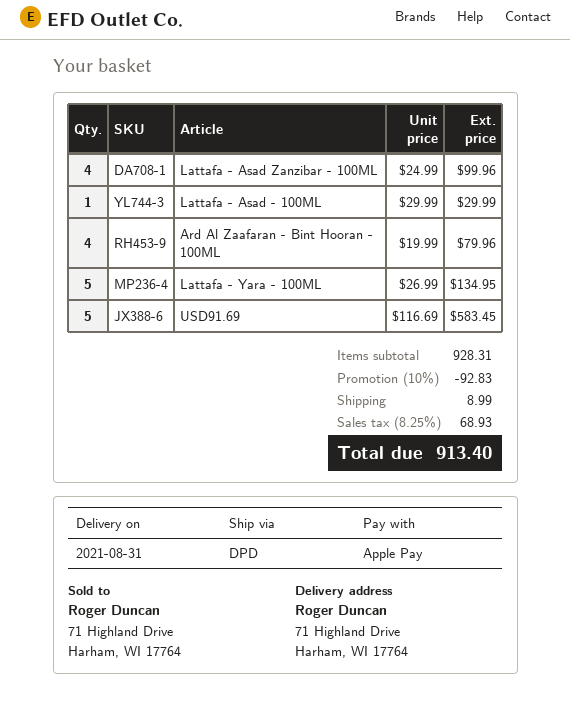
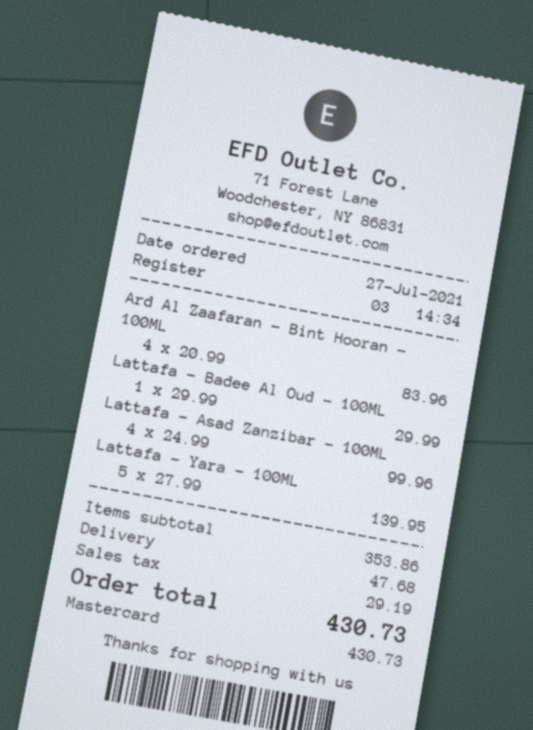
payment method: Apple Pay -> Mastercard
Lattafa - Asad - 100ML: 1 x 29.99 = 29.99 -> none
Ard Al Zaafaran - Bint Hooran - 100ML: 4 x 19.99 = 79.96 -> 4 x 20.99 = 83.96
Lattafa - Yara - 100ML: 5 x 26.99 = 134.95 -> 5 x 27.99 = 139.95
USD91.69: 5 x 116.69 = 583.45 -> none
Lattafa - Badee Al Oud - 100ML: none -> 1 x 29.99 = 29.99
subtotal: 928.31 -> 353.86
discount: 10% = 92.83 -> none
shipping: 8.99 -> 47.68
tax: 68.93 -> 29.19
total: 913.40 -> 430.73

